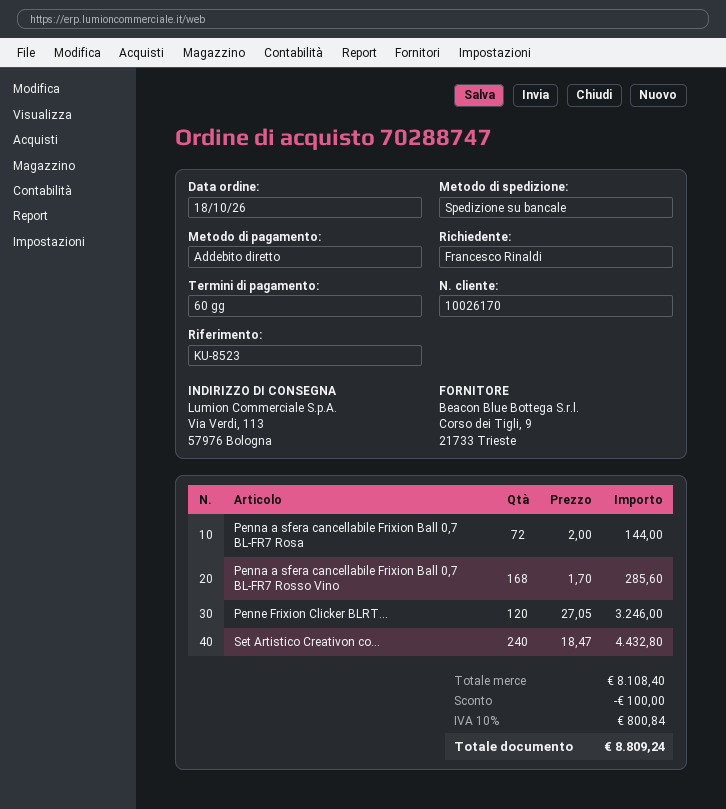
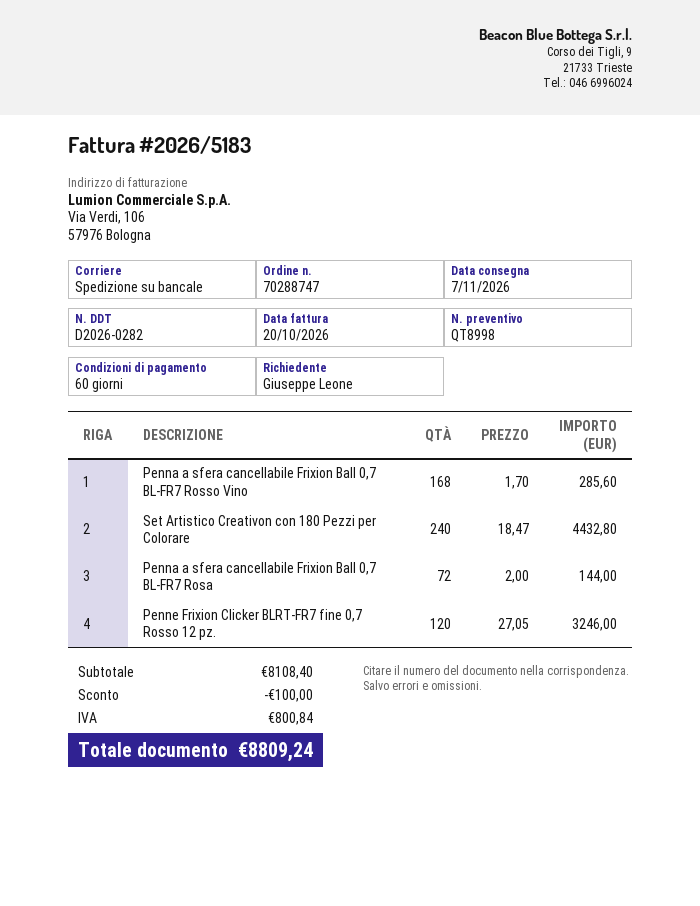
ordered by: Francesco Rinaldi -> Giuseppe Leone

